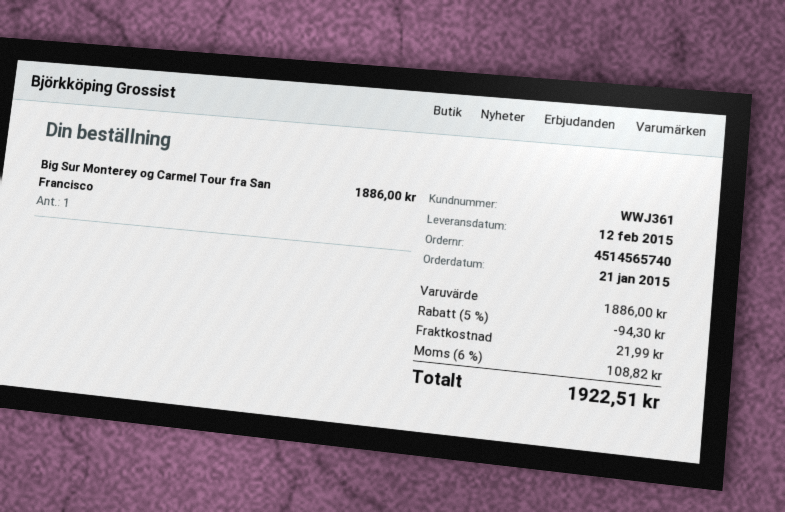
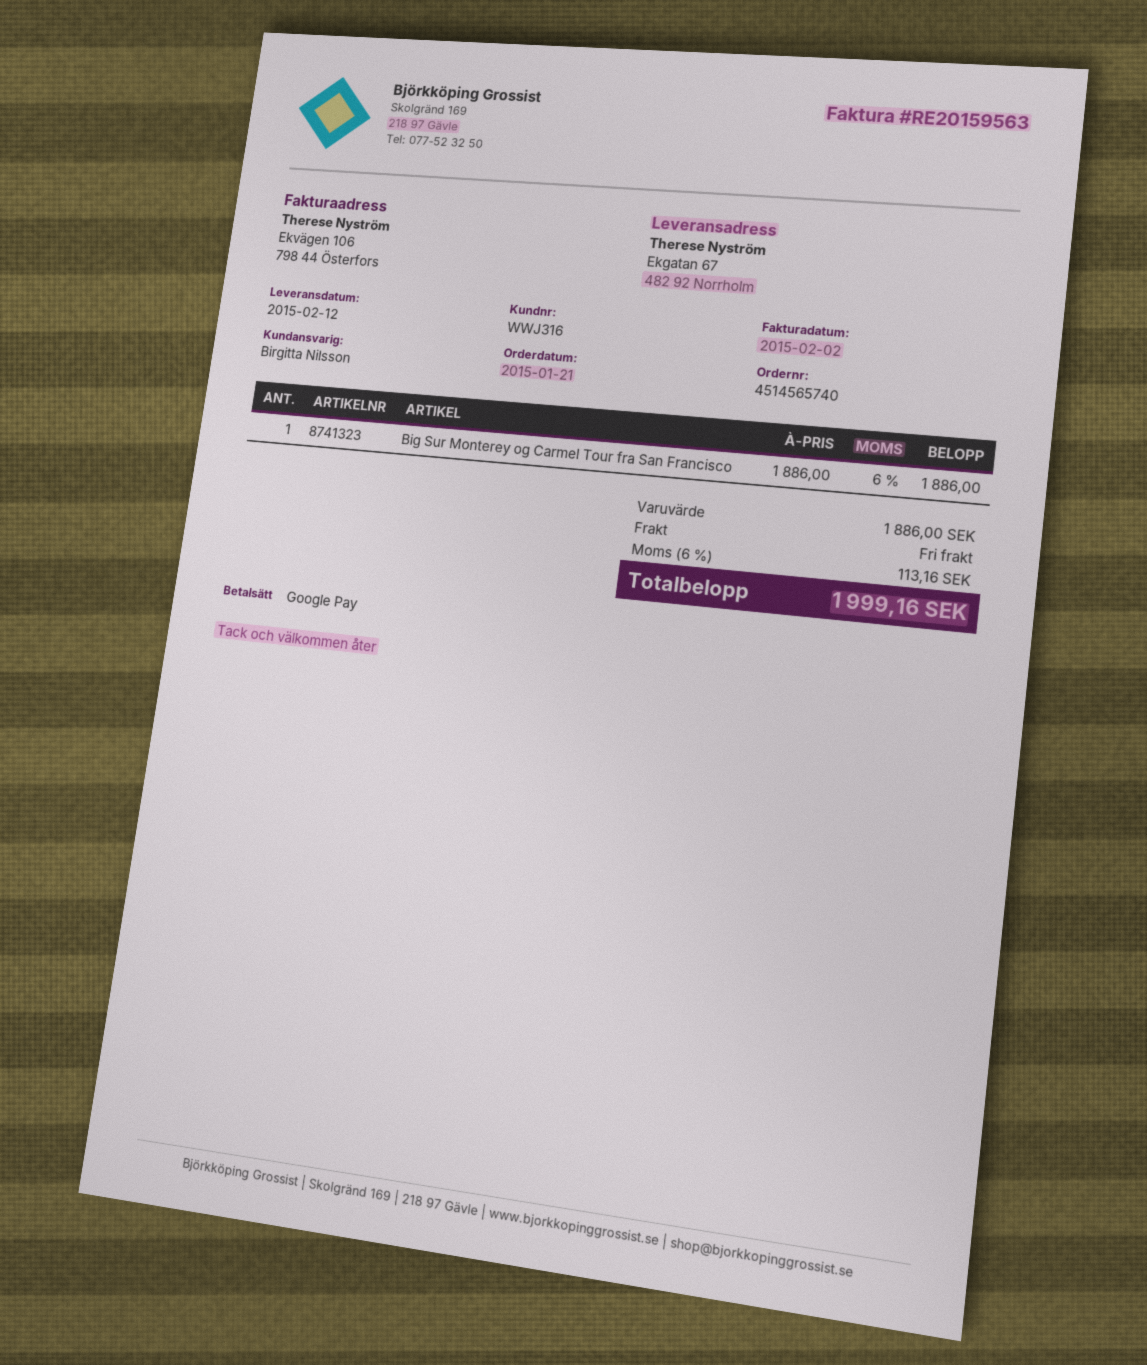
customer number: WWJ361 -> WWJ316
discount: 5% = 94.30 -> none
shipping: 21.99 -> 0.00
tax: 6% = 108.82 -> 6% = 113.16
total: 1922.51 -> 1999.16

